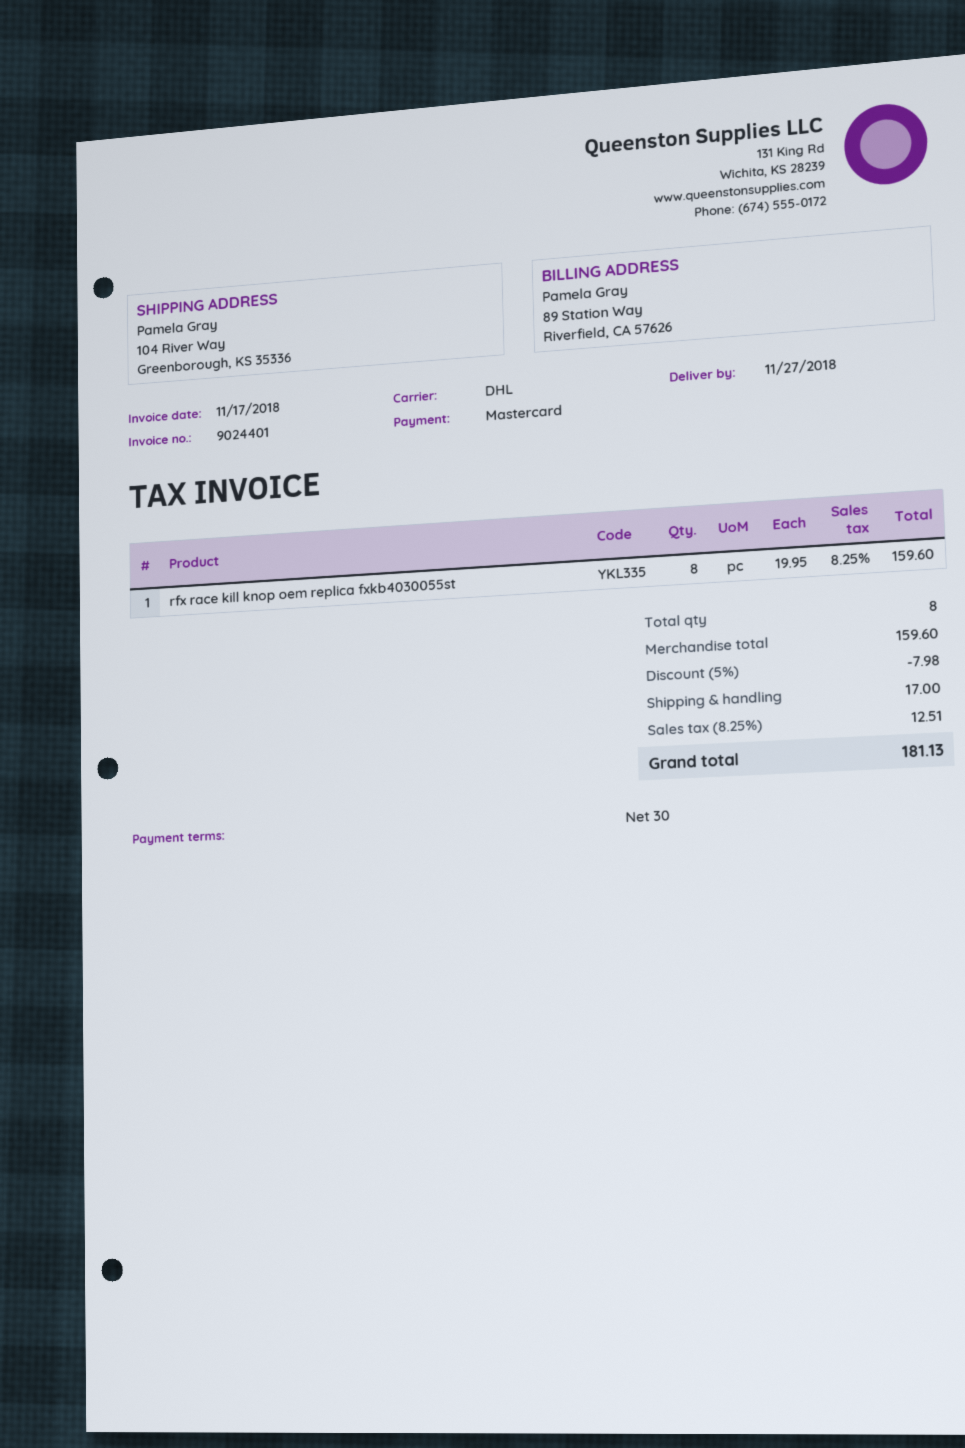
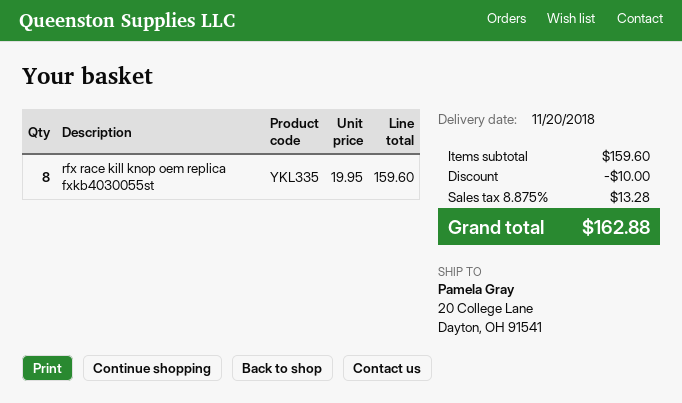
delivery date: 2018-11-27 -> 2018-11-20
ship to: 104 River Way, Greenborough, KS 35336 -> 20 College Lane, Dayton, OH 91541
discount: 7.98 -> 10.00
shipping: 17.00 -> none
tax: 8.25% = 12.51 -> 8.875% = 13.28
total: 181.13 -> 162.88

